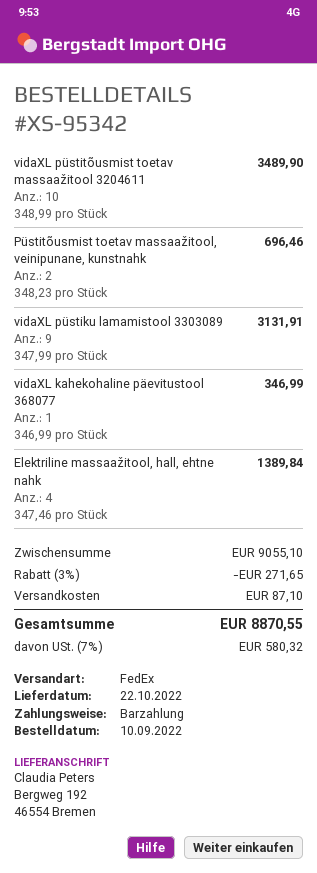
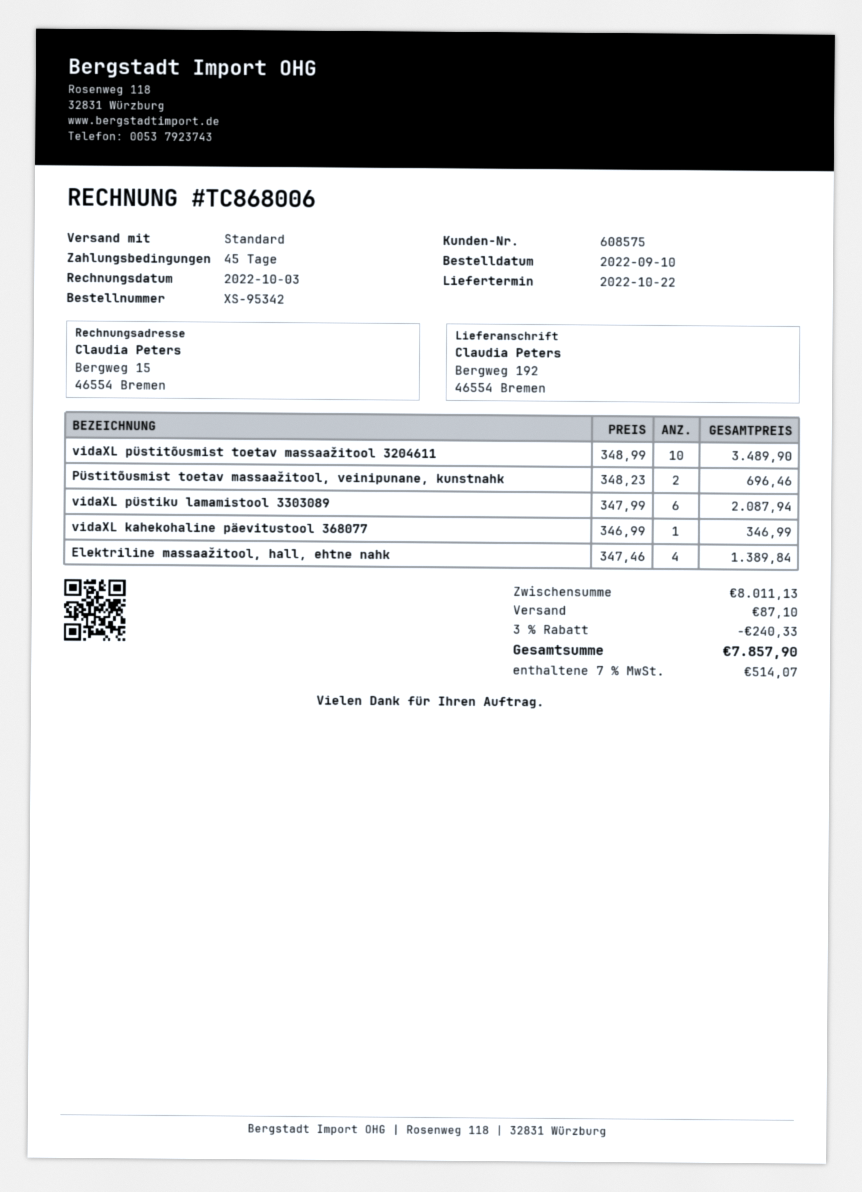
shipping method: FedEx -> standard
vidaXL püstiku lamamistool 3303089: 9 x 347.99 = 3131.91 -> 6 x 347.99 = 2087.94
subtotal: 9055.10 -> 8011.13
discount: 3% = 271.65 -> 3% = 240.33
tax: 7% = 580.32 -> 7% = 514.07
total: 8870.55 -> 7857.90

